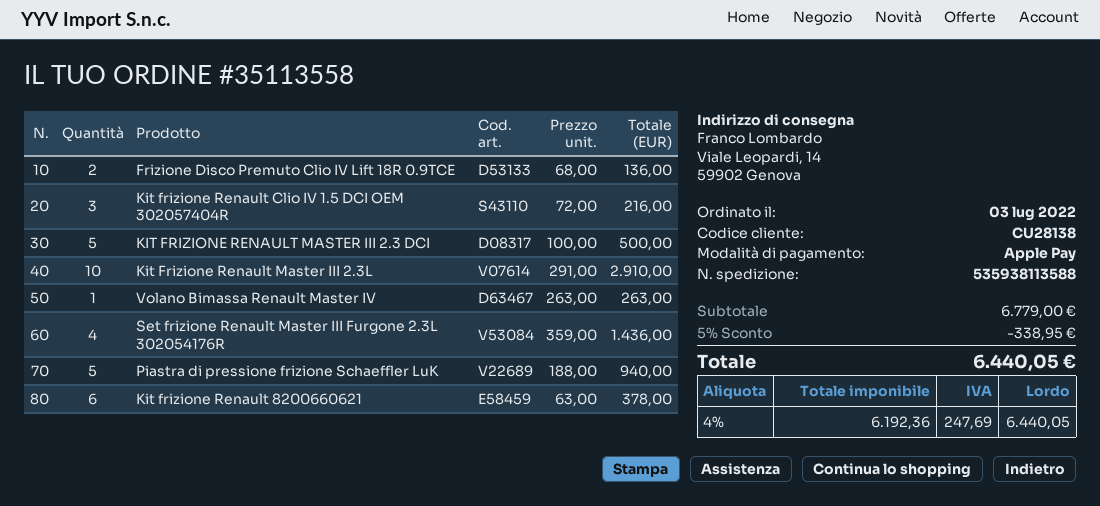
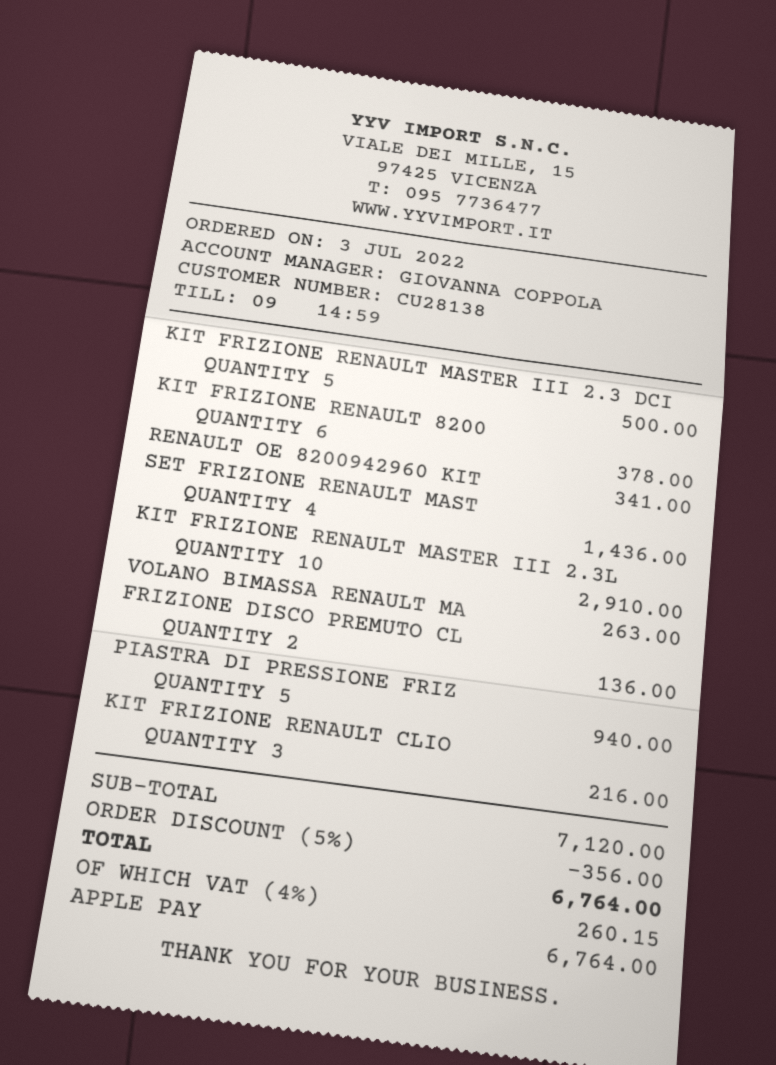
RENAULT OE 8200942960 KIT: none -> 1 for 341.00
subtotal: 6779.00 -> 7120.00
discount: 5% = 338.95 -> 5% = 356.00
tax: 4% = 247.69 -> 4% = 260.15
total: 6440.05 -> 6764.00

